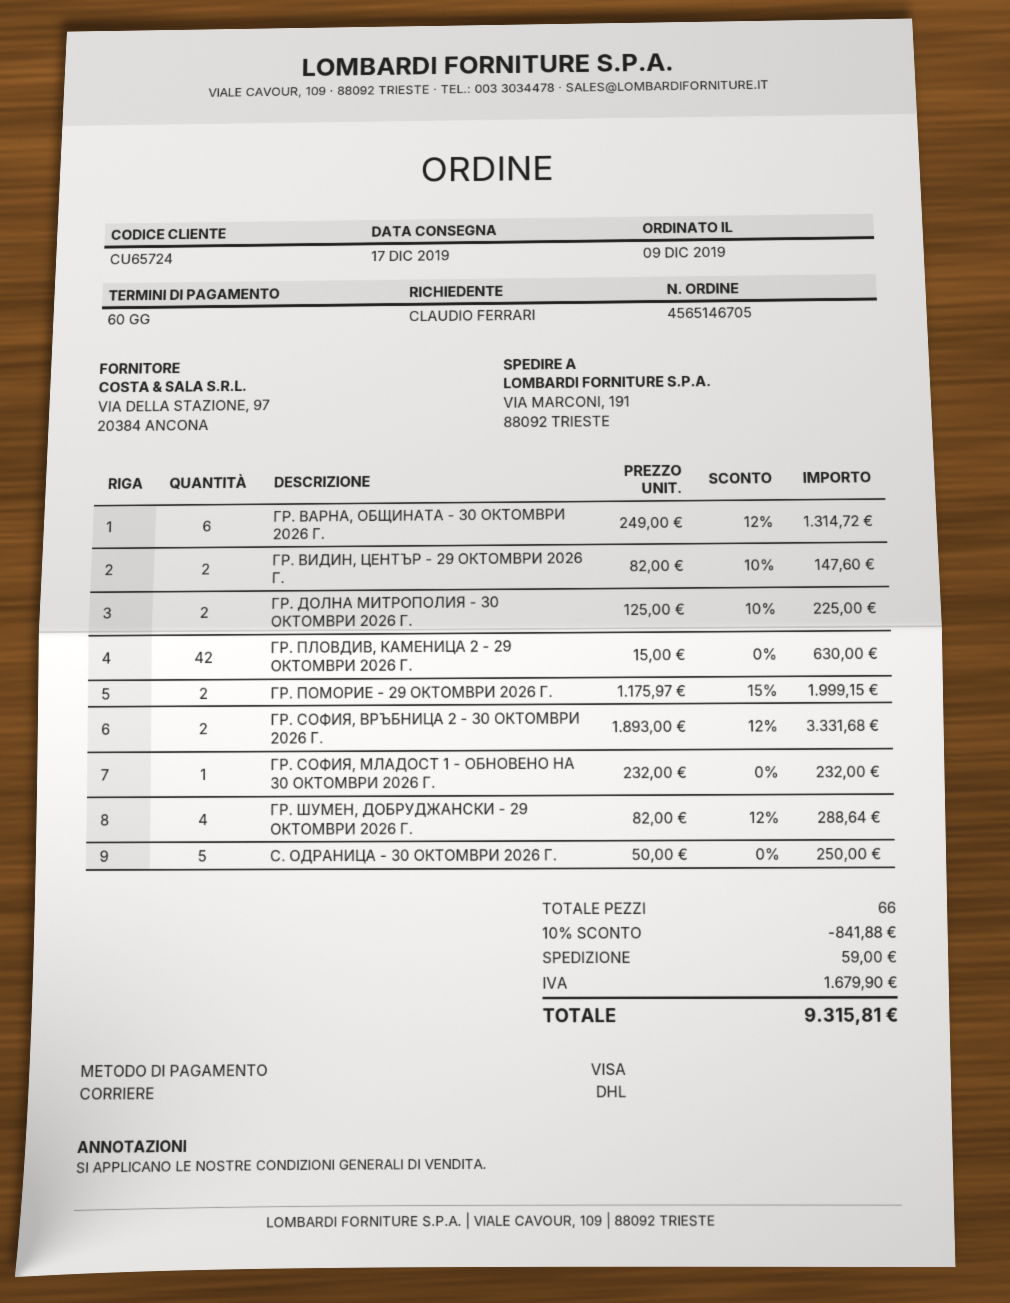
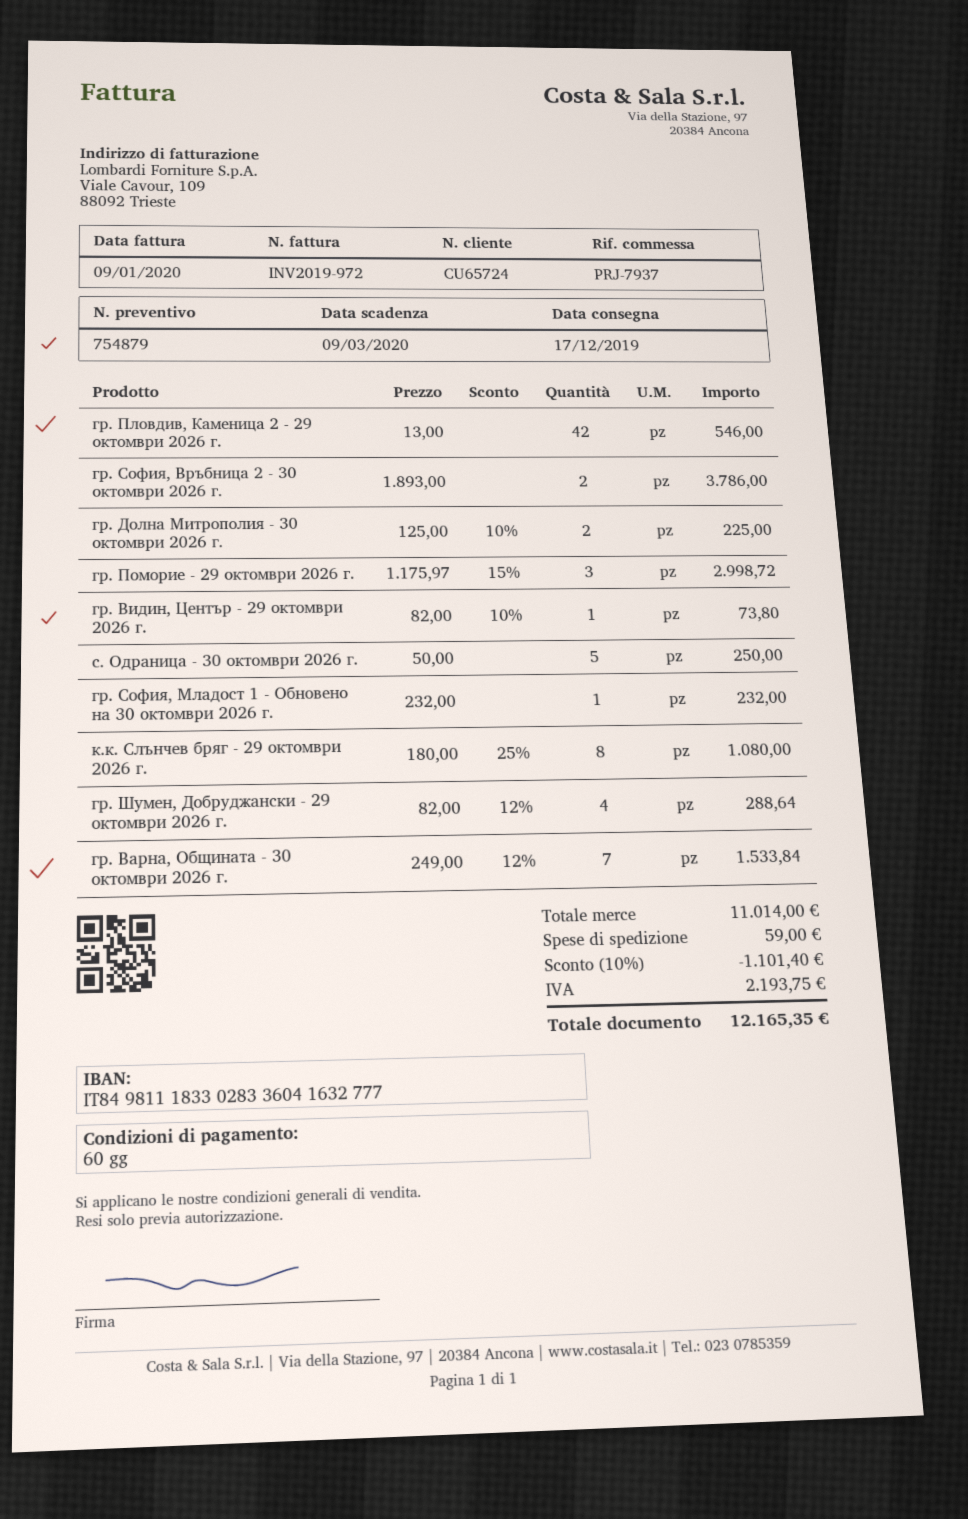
ГР. ВАРНА, ОБЩИНАТА - 30 ОКТОМВРИ 2026 Г.: 6 x 249.00 - 12% = 1314.72 -> 7 x 249.00 - 12% = 1533.84
ГР. ВИДИН, ЦЕНТЪР - 29 ОКТОМВРИ 2026 Г.: 2 x 82.00 - 10% = 147.60 -> 1 x 82.00 - 10% = 73.80
ГР. ПЛОВДИВ, КАМЕНИЦА 2 - 29 ОКТОМВРИ 2026 Г.: 42 x 15.00 = 630.00 -> 42 x 13.00 = 546.00
ГР. ПОМОРИЕ - 29 ОКТОМВРИ 2026 Г.: 2 x 1175.97 - 15% = 1999.15 -> 3 x 1175.97 - 15% = 2998.72
ГР. СОФИЯ, ВРЪБНИЦА 2 - 30 ОКТОМВРИ 2026 Г.: 2 x 1893.00 - 12% = 3331.68 -> 2 x 1893.00 = 3786.00
к.к. Слънчев бряг - 29 октомври 2026 г.: none -> 8 x 180.00 - 25% = 1080.00
discount: 10% = 841.88 -> 10% = 1101.40
tax: 1679.90 -> 2193.75
total: 9315.81 -> 12165.35

